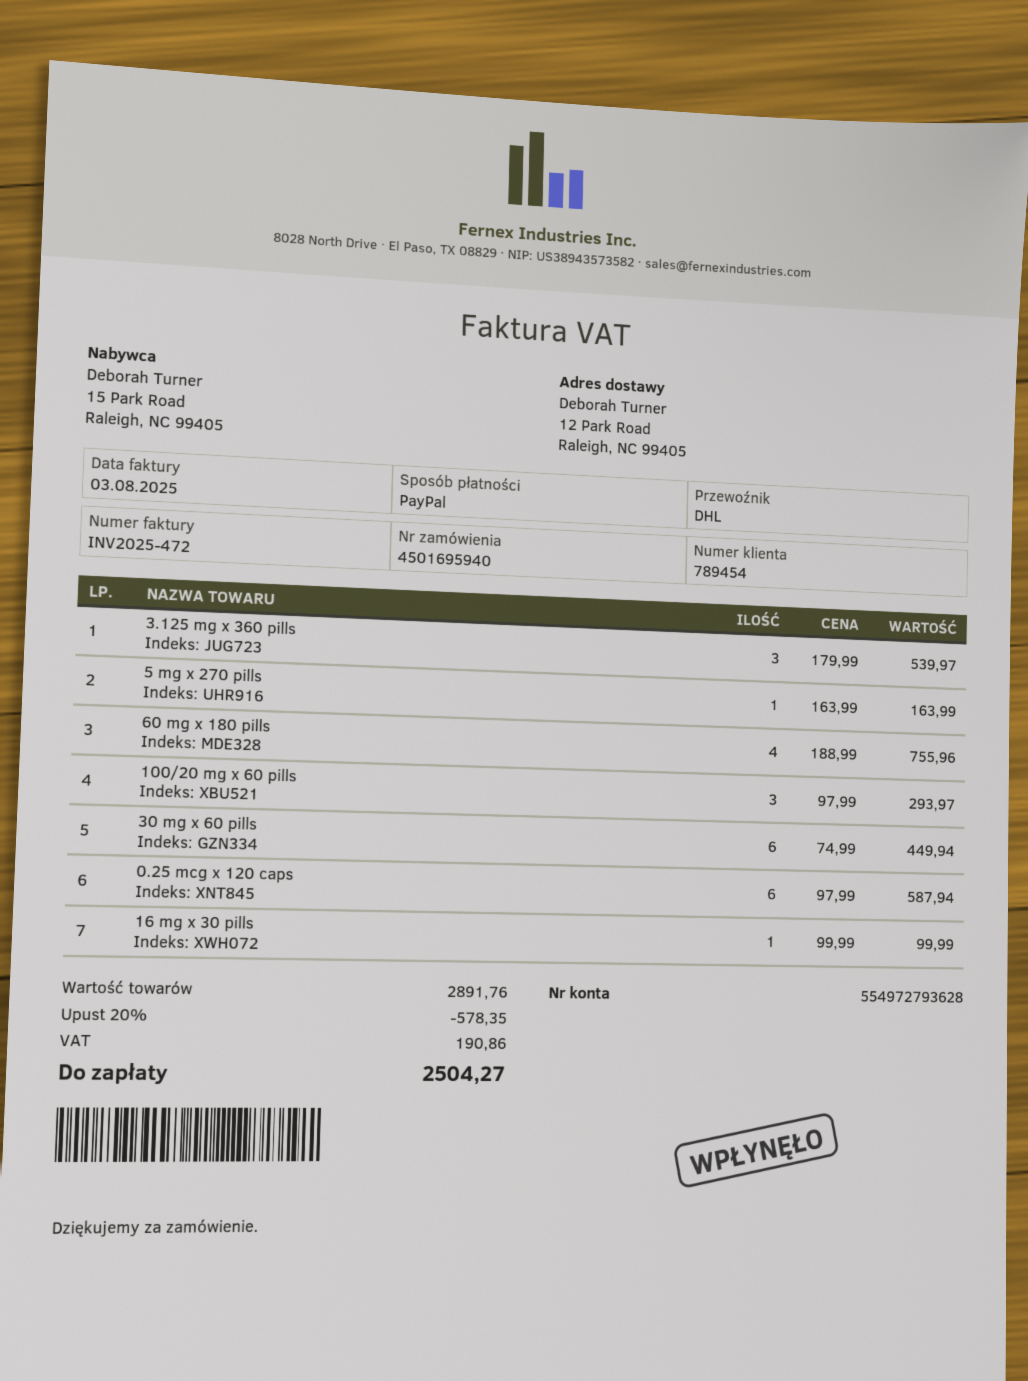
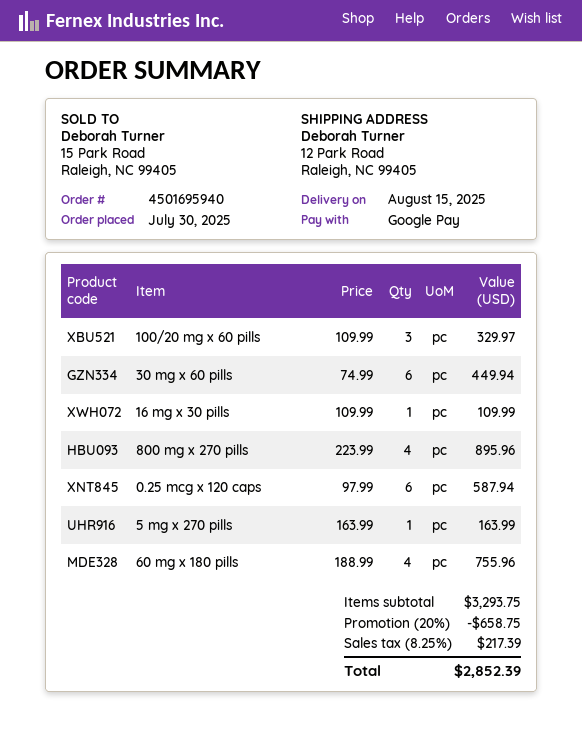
payment method: PayPal -> Google Pay
3.125 mg x 360 pills: 3 x 179.99 = 539.97 -> none
100/20 mg x 60 pills: 3 x 97.99 = 293.97 -> 3 x 109.99 = 329.97
16 mg x 30 pills: 1 x 99.99 = 99.99 -> 1 x 109.99 = 109.99
800 mg x 270 pills: none -> 4 x 223.99 = 895.96
subtotal: 2891.76 -> 3293.75
discount: 20% = 578.35 -> 20% = 658.75
tax: 190.86 -> 217.39
total: 2504.27 -> 2852.39

